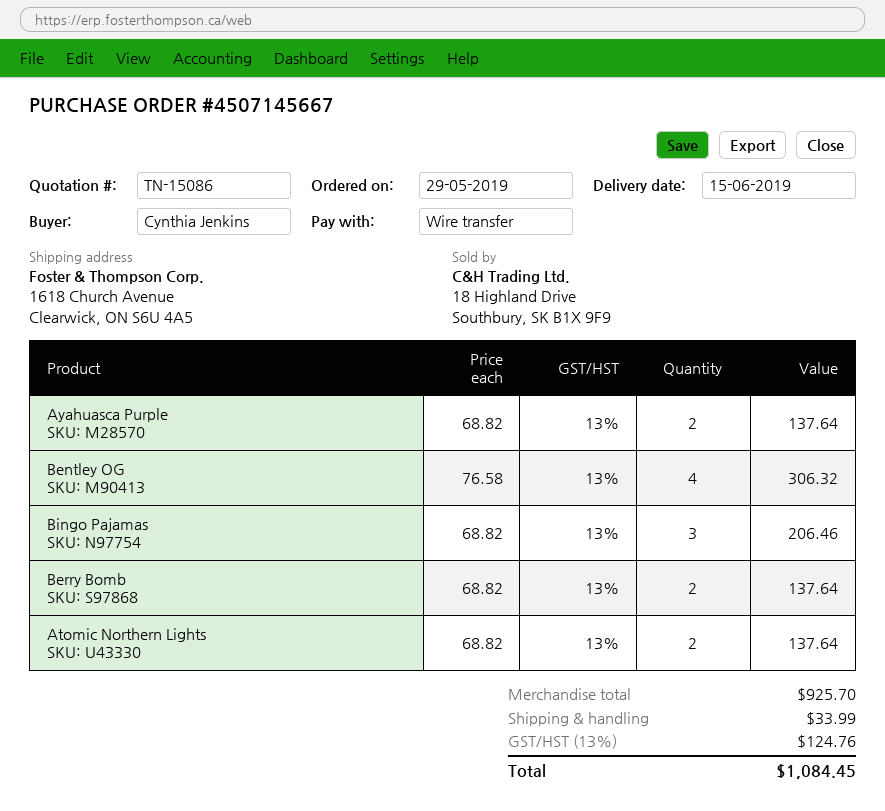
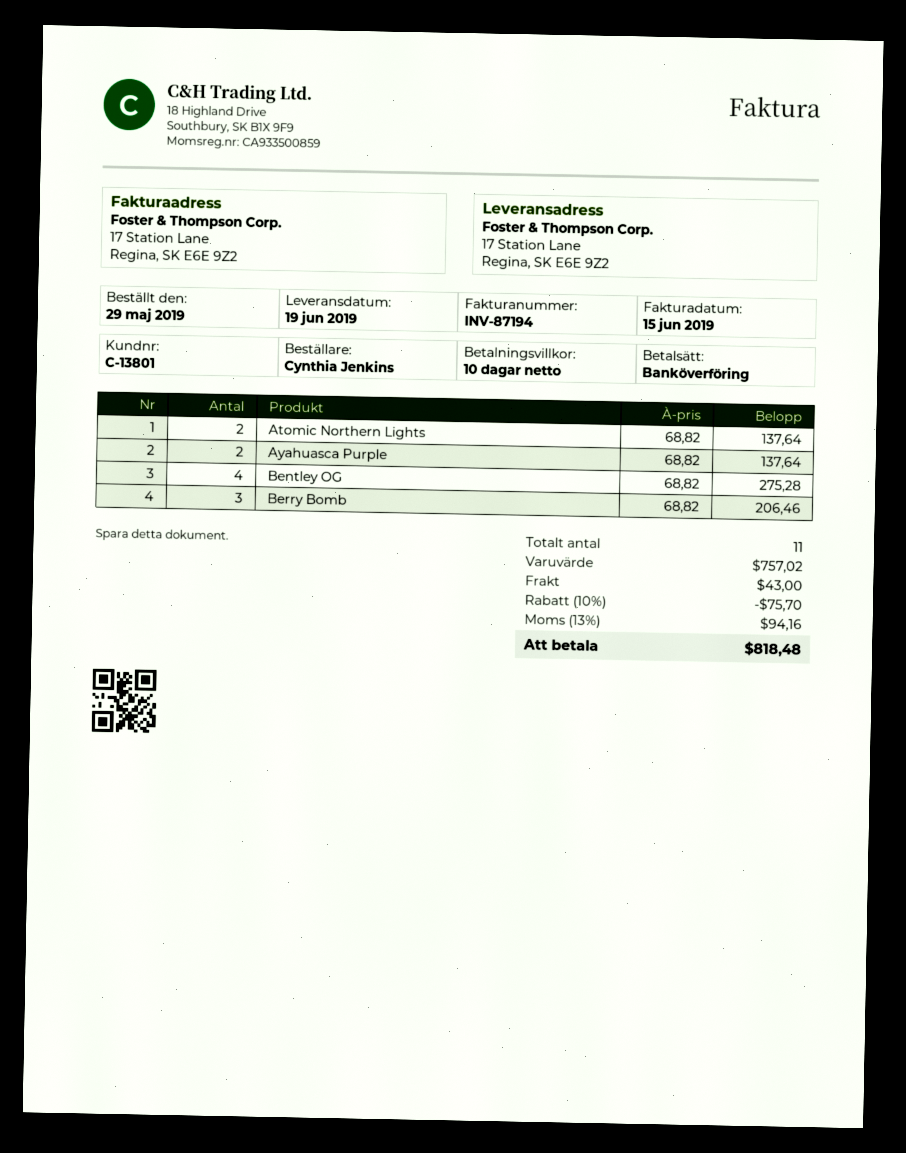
delivery date: 2019-06-15 -> 2019-06-19
ship to: 1618 Church Avenue, Clearwick, ON S6U 4A5 -> 17 Station Lane, Regina, SK E6E 9Z2
Bentley OG: 4 x 76.58 = 306.32 -> 4 x 68.82 = 275.28
Bingo Pajamas: 3 x 68.82 = 206.46 -> none
Berry Bomb: 2 x 68.82 = 137.64 -> 3 x 68.82 = 206.46
subtotal: 925.70 -> 757.02
discount: none -> 10% = 75.70
shipping: 33.99 -> 43.00
tax: 13% = 124.76 -> 13% = 94.16
total: 1084.45 -> 818.48

